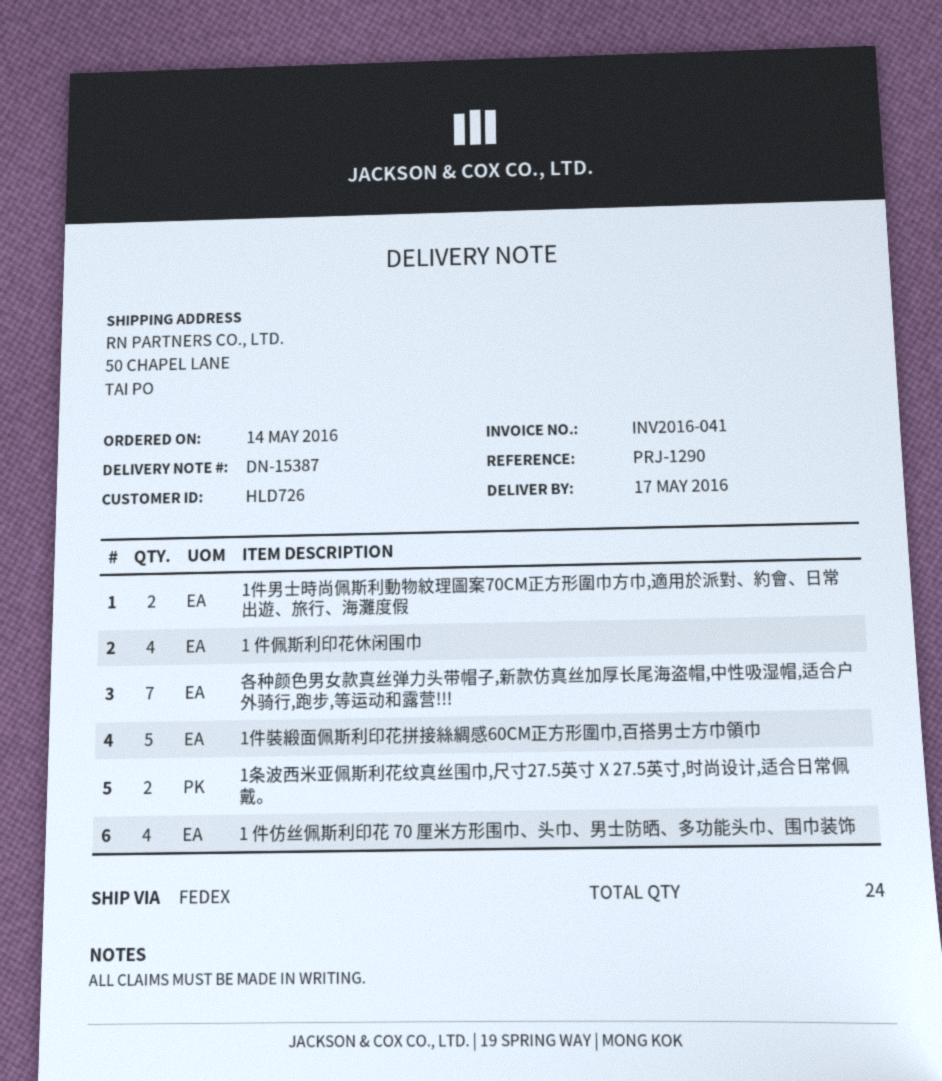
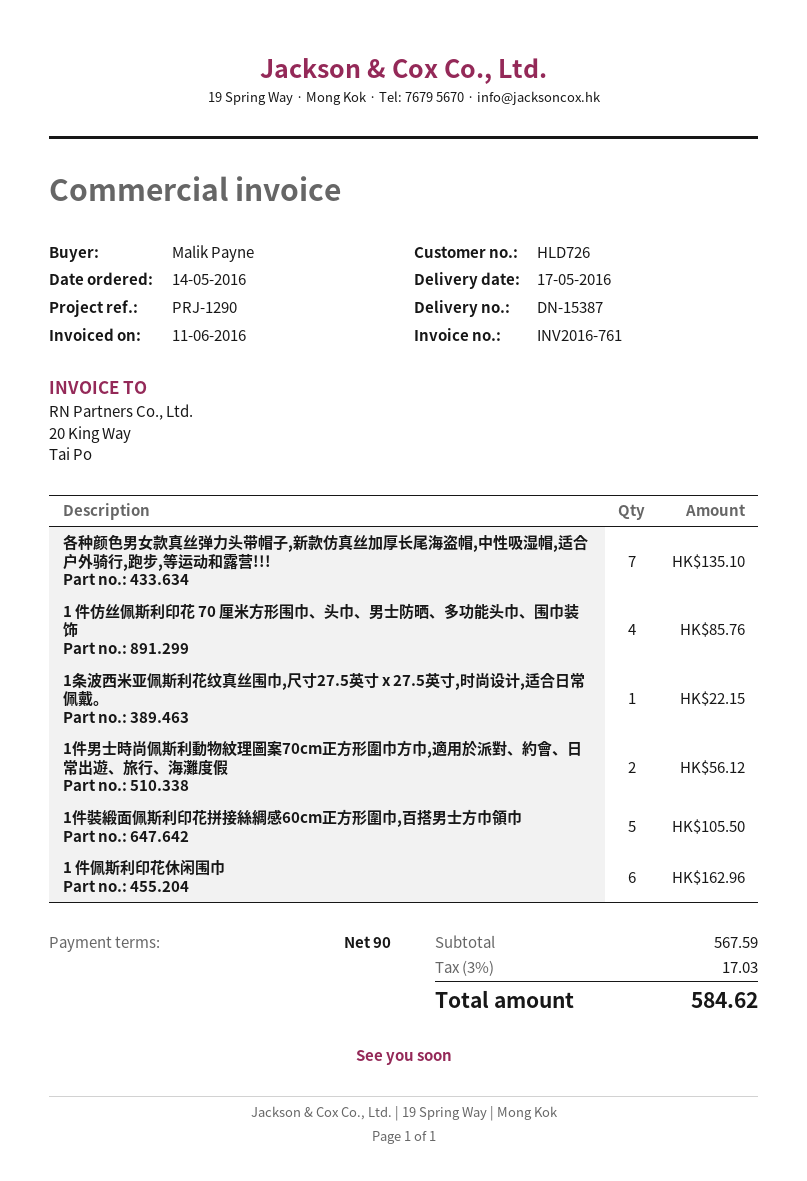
invoice number: INV2016-041 -> INV2016-761
1 件佩斯利印花休闲围巾: 4 -> 6
1条波西米亚佩斯利花纹真丝围巾,尺寸27.5英寸 X 27.5英寸,时尚设计,适合日常佩戴。: 2 -> 1

